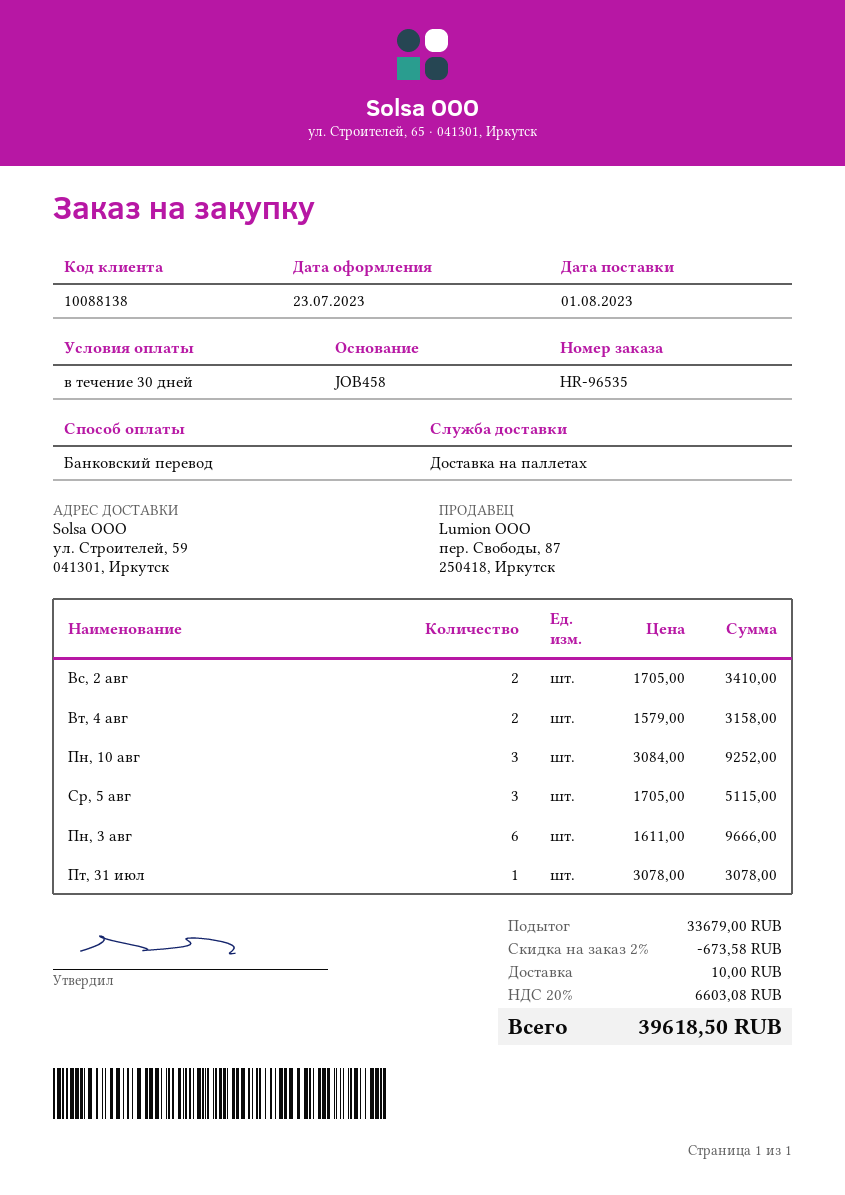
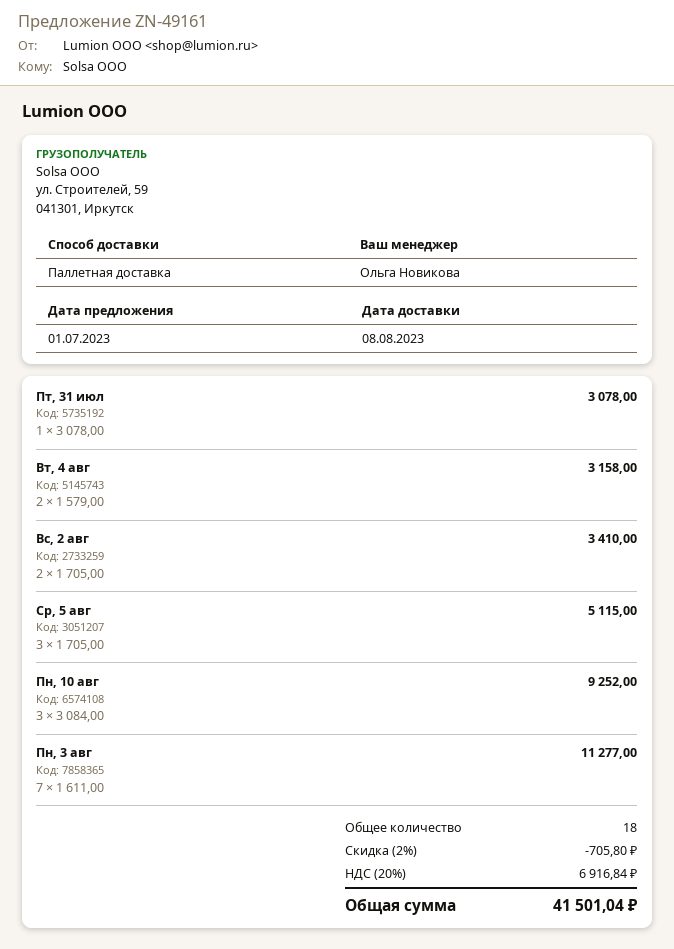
delivery date: 2023-08-01 -> 2023-08-08
Пн, 3 авг: 6 x 1611.00 = 9666.00 -> 7 x 1611.00 = 11277.00
discount: 2% = 673.58 -> 2% = 705.80
shipping: 10.00 -> none
tax: 20% = 6603.08 -> 20% = 6916.84
total: 39618.50 -> 41501.04

